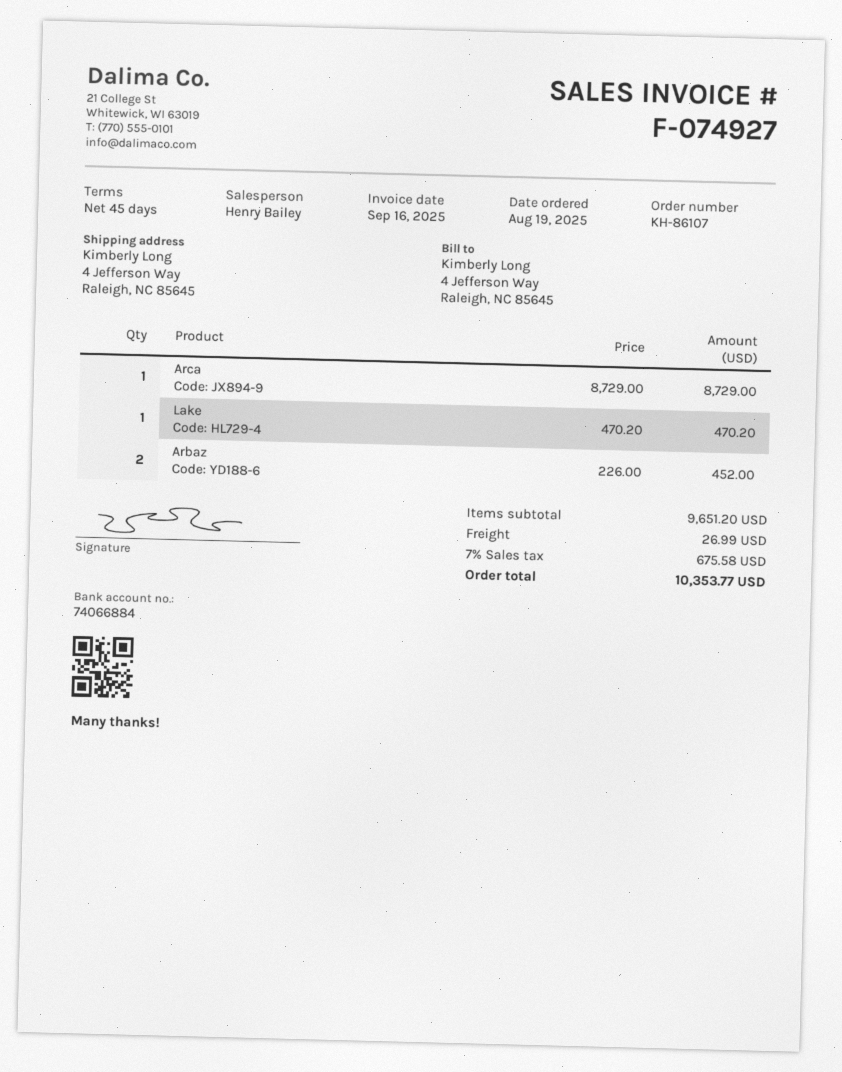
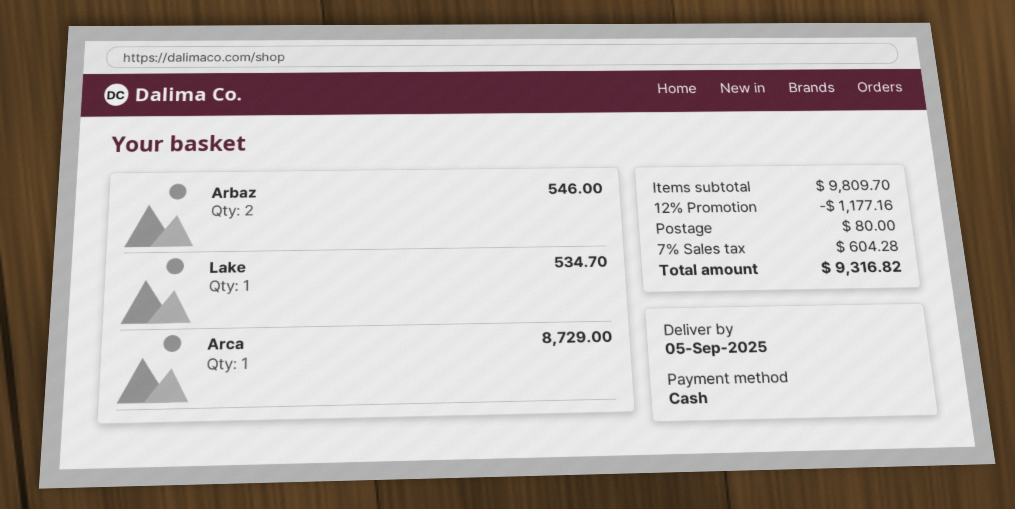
Lake: 1 for 470.20 -> 1 for 534.70
Arbaz: 2 for 452.00 -> 2 for 546.00
subtotal: 9651.20 -> 9809.70
discount: none -> 12% = 1177.16
shipping: 26.99 -> 80.00
tax: 7% = 675.58 -> 7% = 604.28
total: 10353.77 -> 9316.82

